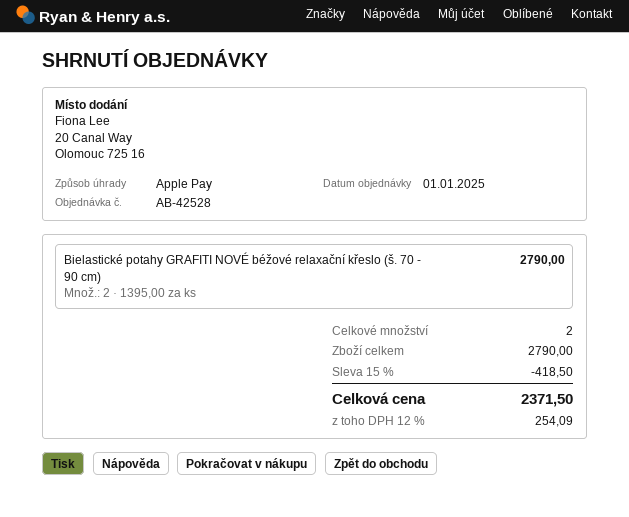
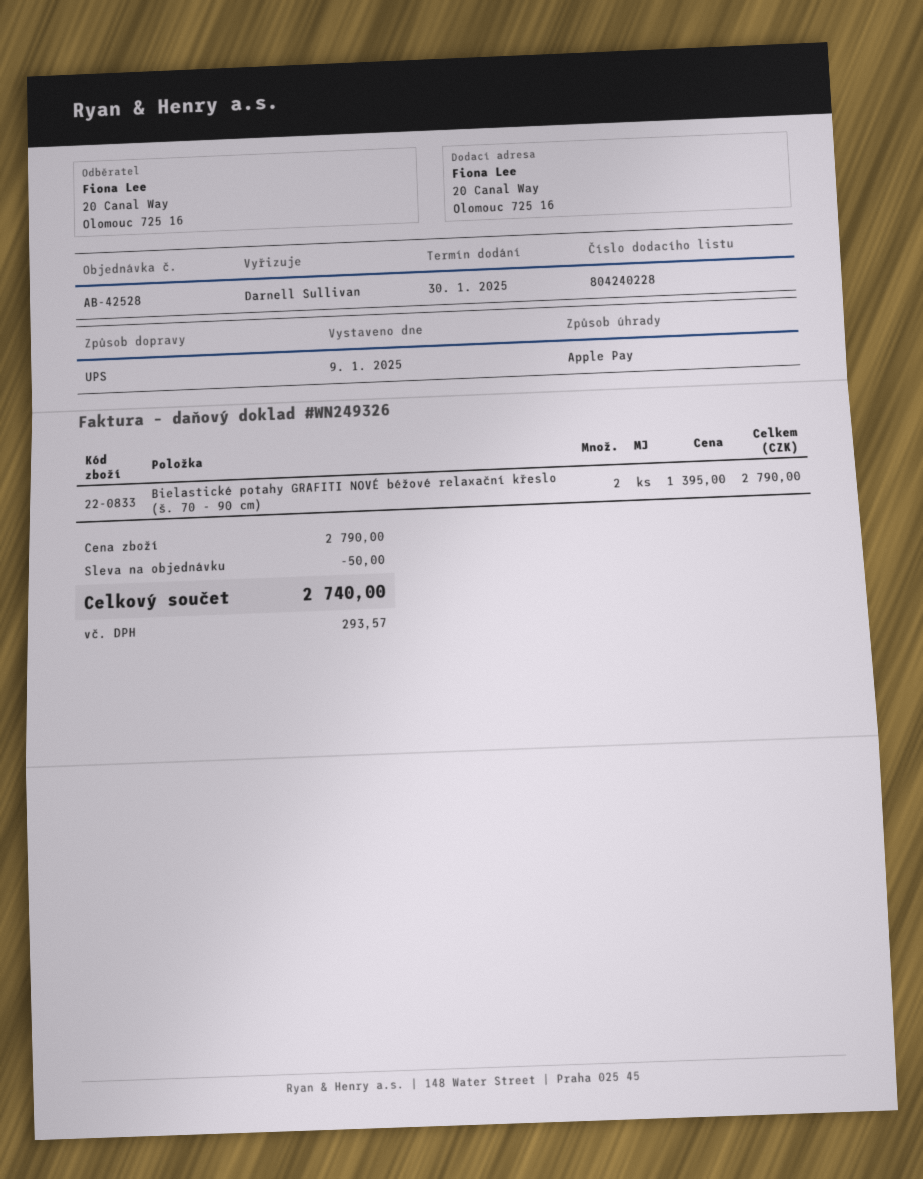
discount: 418.50 -> 50.00
tax: 254.09 -> 293.57
total: 2371.50 -> 2740.00

